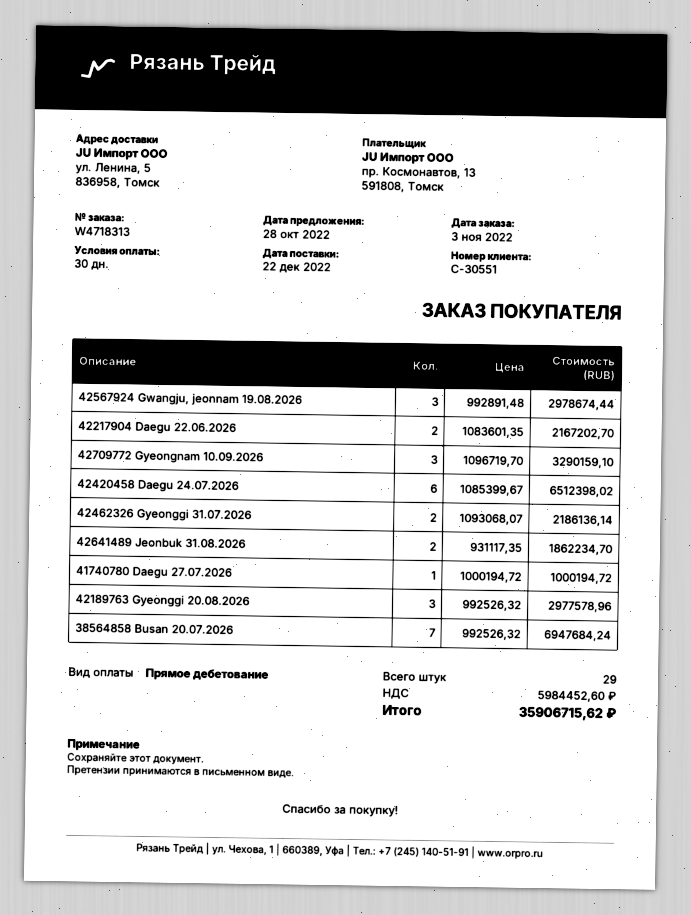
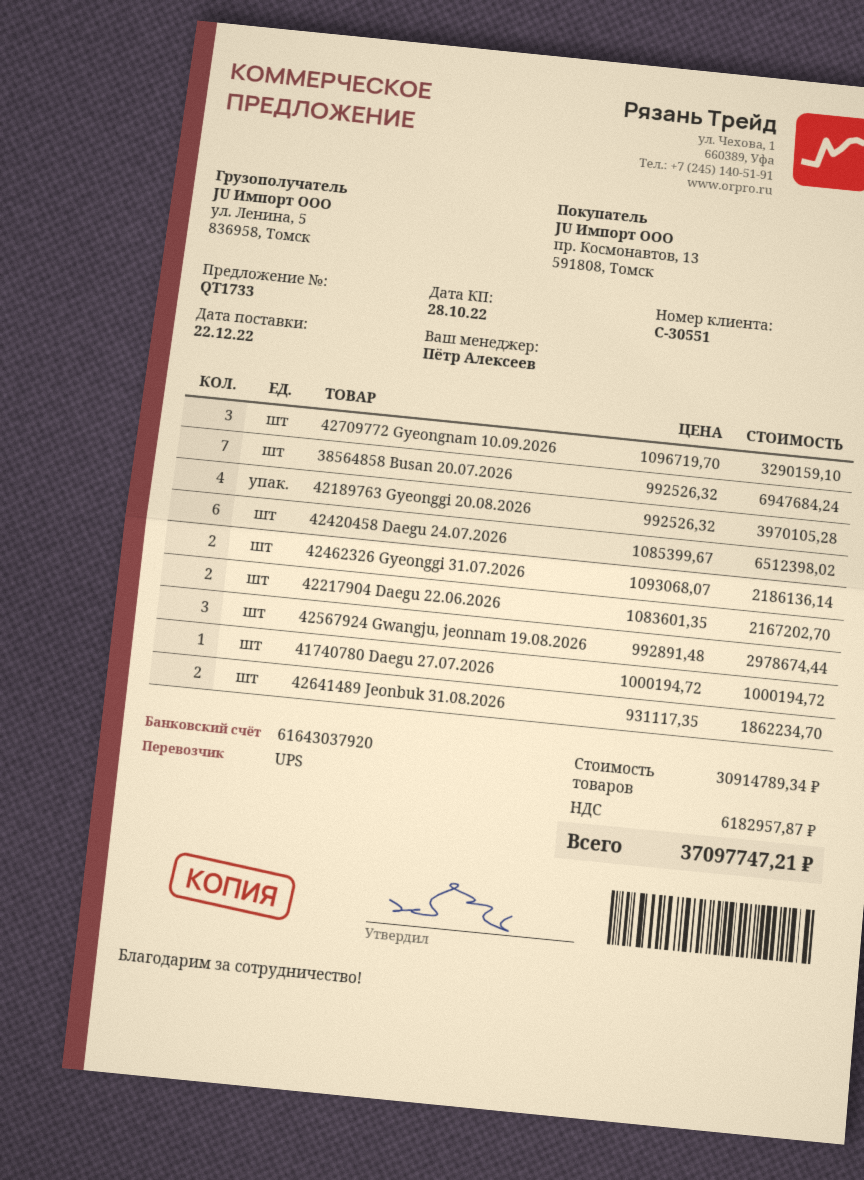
42189763 Gyeonggi 20.08.2026: 3 x 992526.32 = 2977578.96 -> 4 x 992526.32 = 3970105.28
tax: 5984452.60 -> 6182957.87
total: 35906715.62 -> 37097747.21

